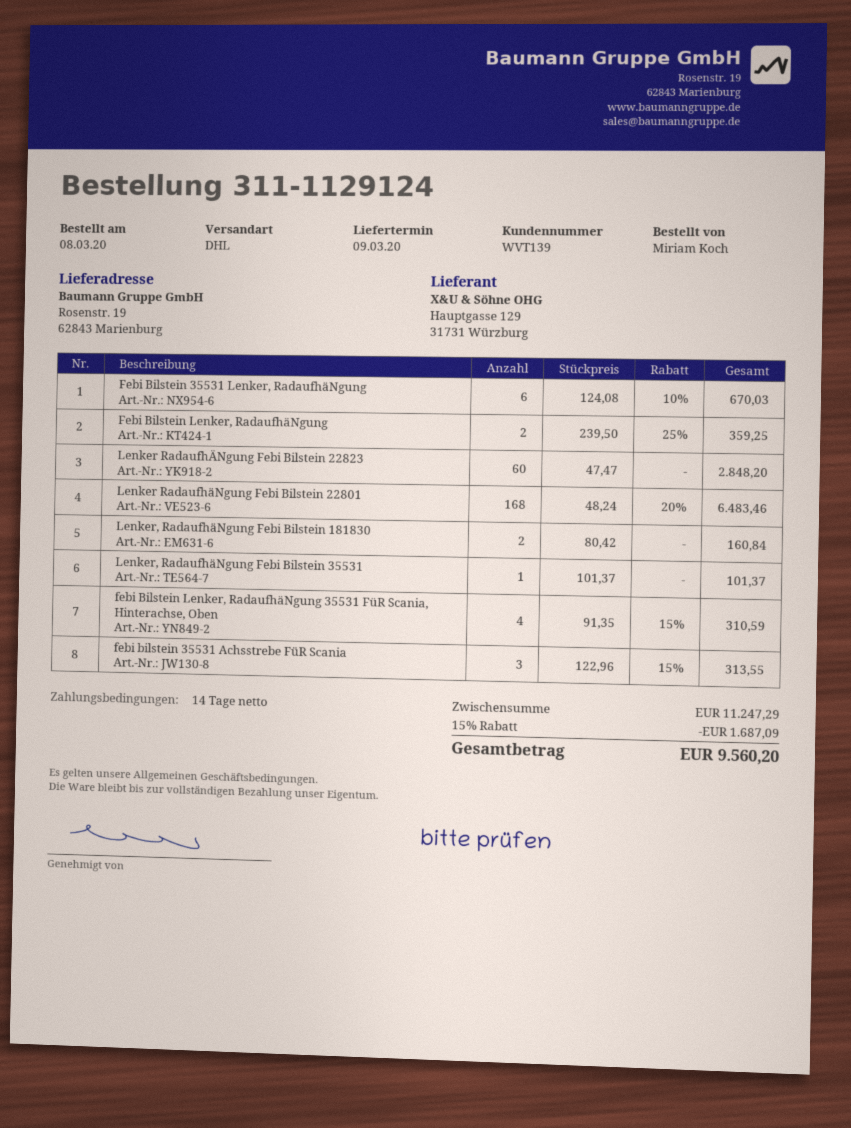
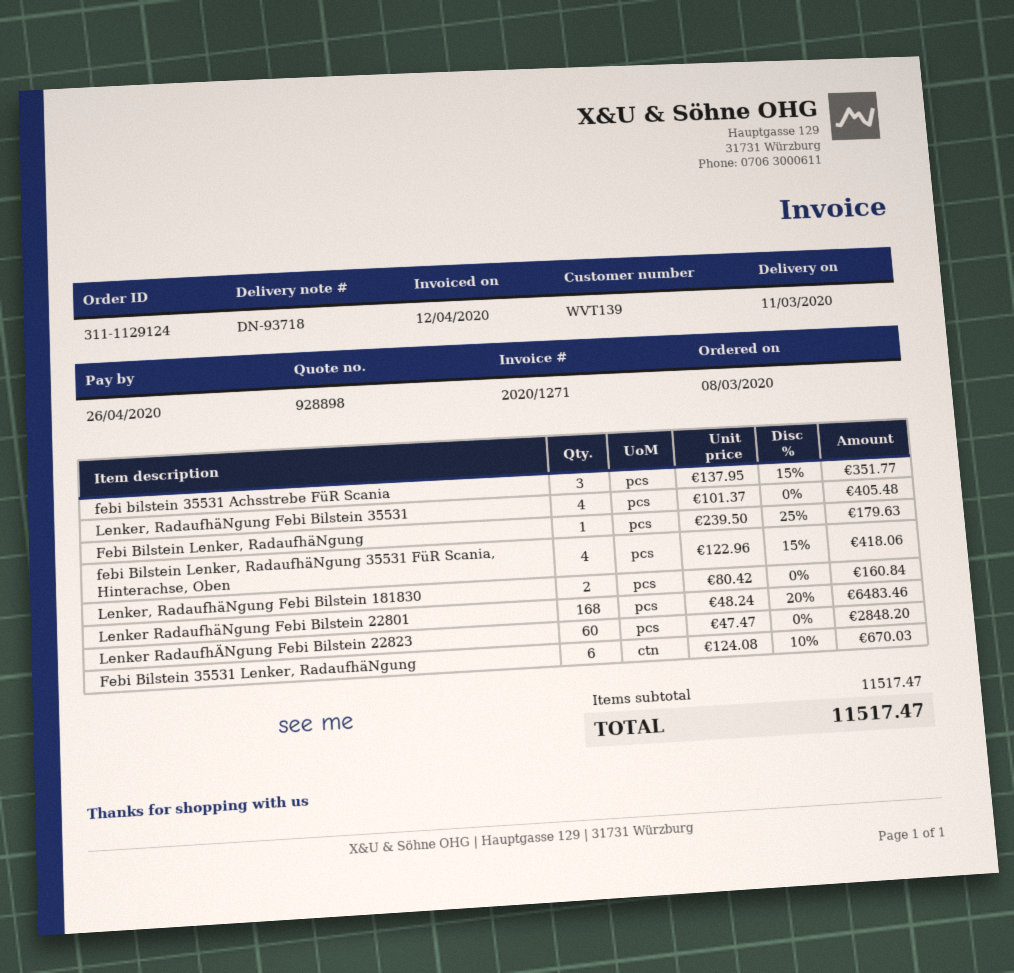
delivery date: 2020-03-09 -> 2020-03-11
Febi Bilstein Lenker, RadaufhäNgung: 2 x 239.50 - 25% = 359.25 -> 1 x 239.50 - 25% = 179.63
Lenker, RadaufhäNgung Febi Bilstein 35531: 1 x 101.37 = 101.37 -> 4 x 101.37 = 405.48
febi Bilstein Lenker, RadaufhäNgung 35531 FüR Scania, Hinterachse, Oben: 4 x 91.35 - 15% = 310.59 -> 4 x 122.96 - 15% = 418.06
febi bilstein 35531 Achsstrebe FüR Scania: 3 x 122.96 - 15% = 313.55 -> 3 x 137.95 - 15% = 351.77
subtotal: 11247.29 -> 11517.47
discount: 15% = 1687.09 -> none
total: 9560.20 -> 11517.47

